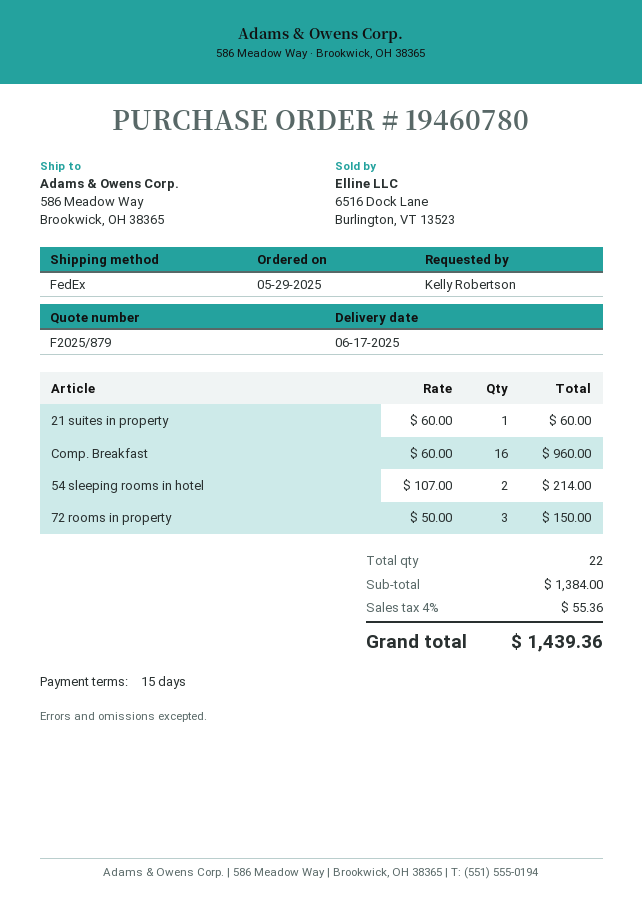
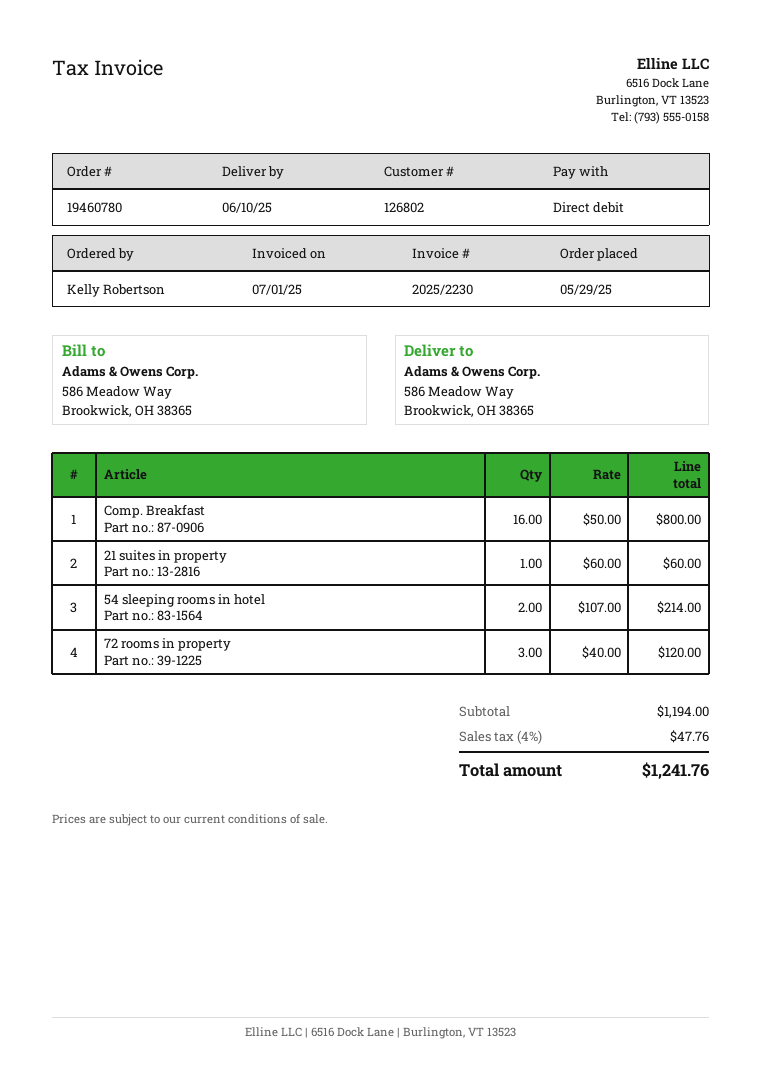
delivery date: 2025-06-17 -> 2025-06-10
Comp. Breakfast: 16 x 60.00 = 960.00 -> 16 x 50.00 = 800.00
72 rooms in property: 3 x 50.00 = 150.00 -> 3 x 40.00 = 120.00
subtotal: 1384.00 -> 1194.00
tax: 4% = 55.36 -> 4% = 47.76
total: 1439.36 -> 1241.76

